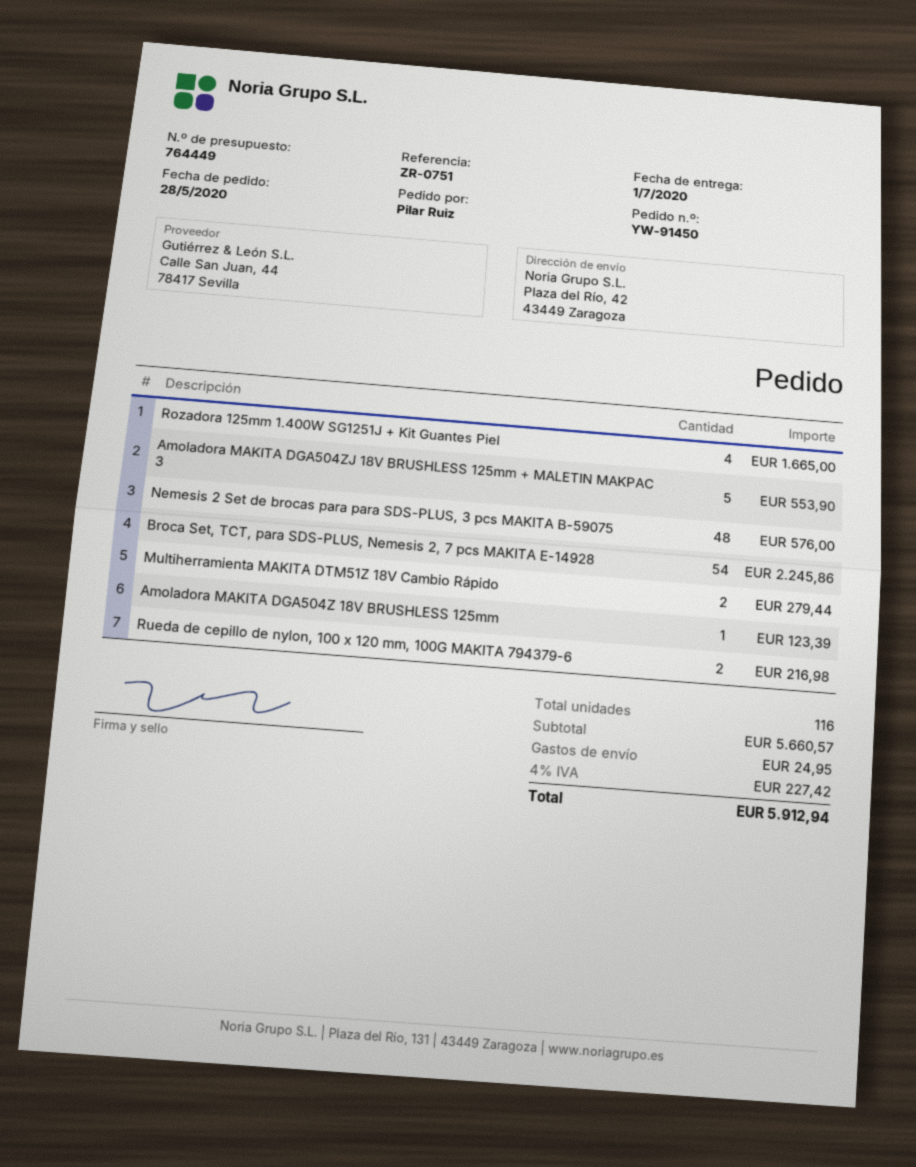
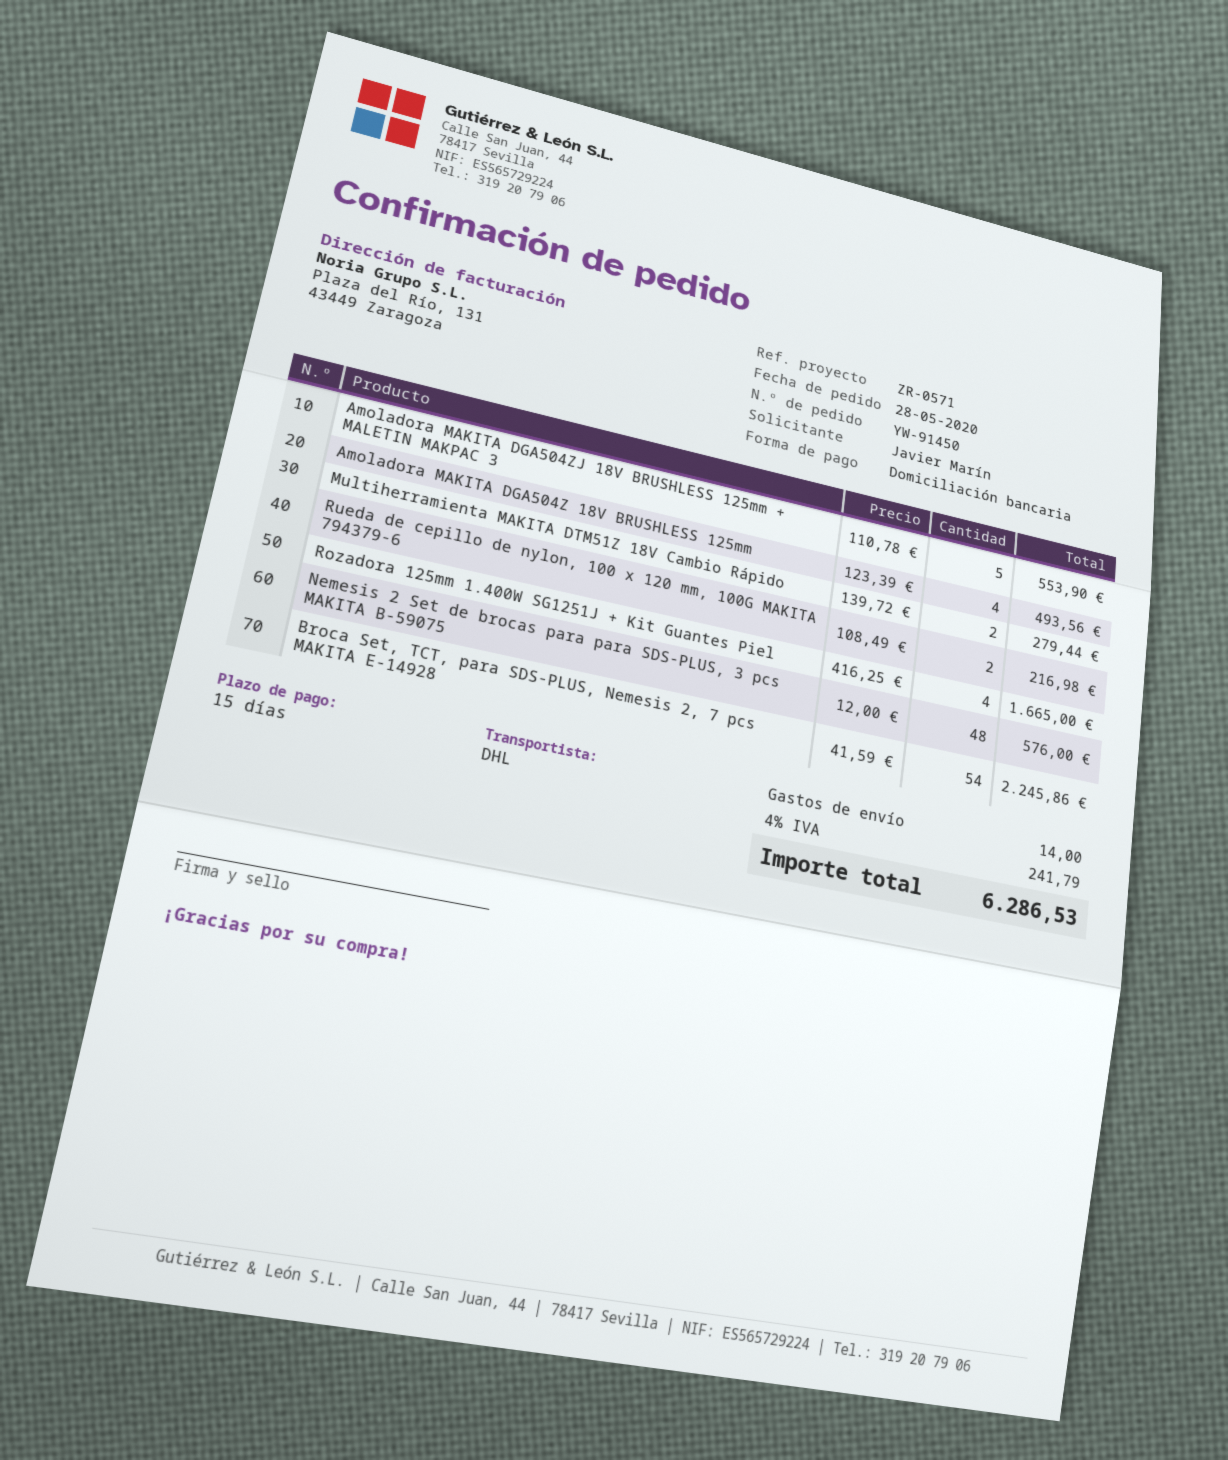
reference: ZR-0751 -> ZR-0571
ordered by: Pilar Ruiz -> Javier Marín
Amoladora MAKITA DGA504Z 18V BRUSHLESS 125mm: 1 for 123.39 -> 4 for 493.56
shipping: 24.95 -> 14.00
tax: 4% = 227.42 -> 4% = 241.79
total: 5912.94 -> 6286.53

